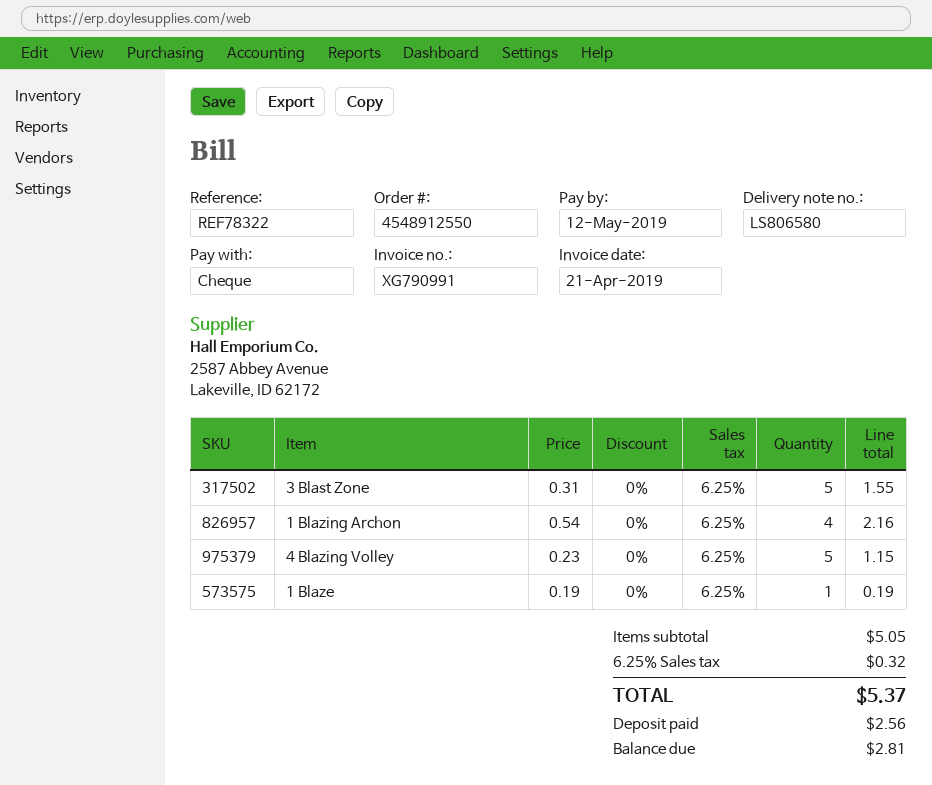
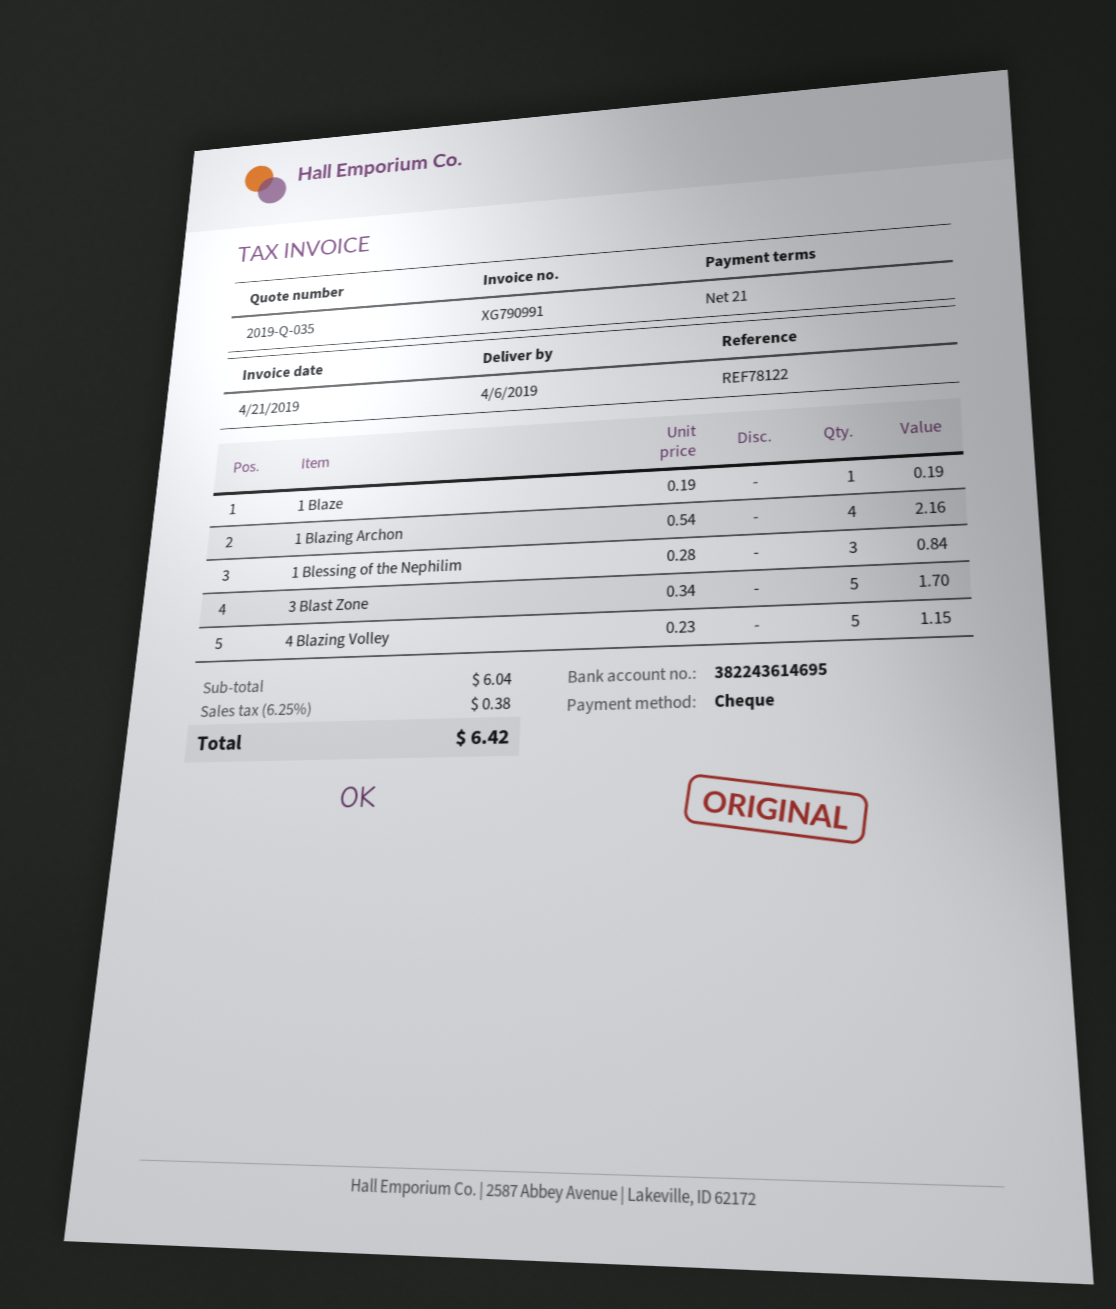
reference: REF78322 -> REF78122
3 Blast Zone: 5 x 0.31 = 1.55 -> 5 x 0.34 = 1.70
1 Blessing of the Nephilim: none -> 3 x 0.28 = 0.84
subtotal: 5.05 -> 6.04
tax: 6.25% = 0.32 -> 6.25% = 0.38
total: 5.37 -> 6.42

